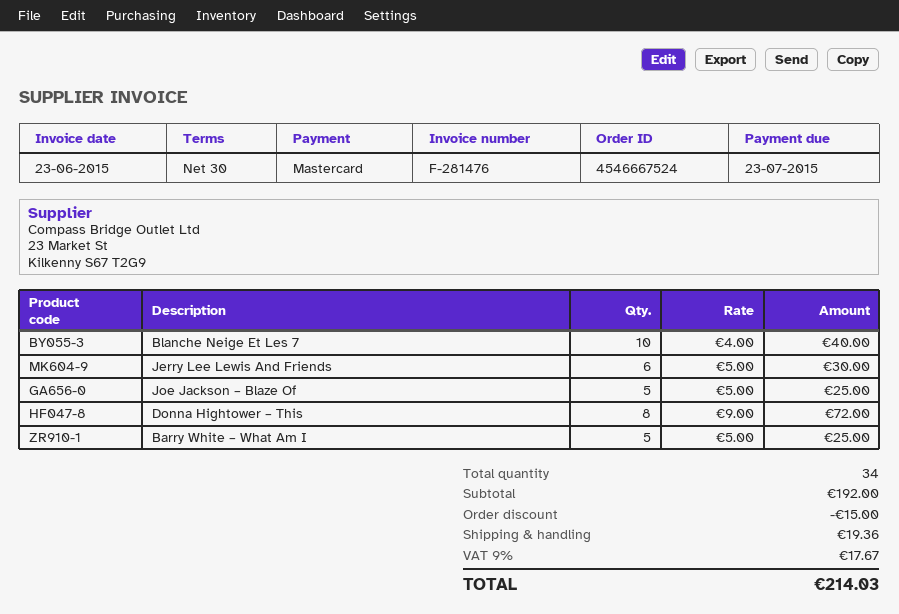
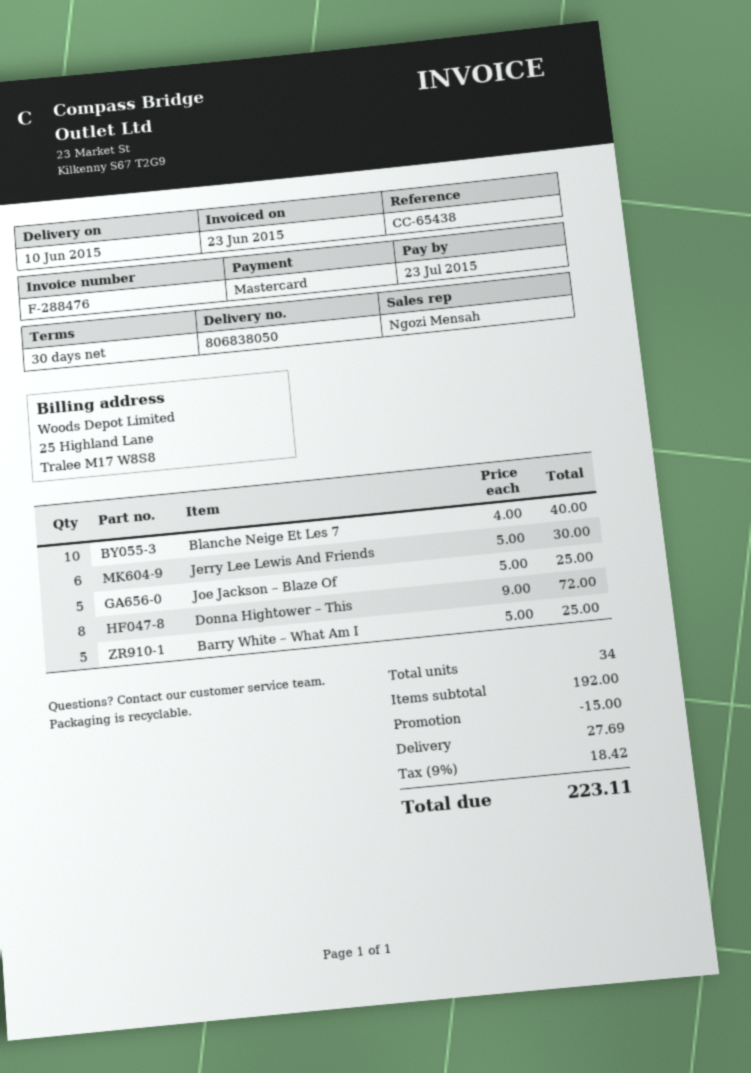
invoice number: F-281476 -> F-288476
shipping: 19.36 -> 27.69
tax: 9% = 17.67 -> 9% = 18.42
total: 214.03 -> 223.11

